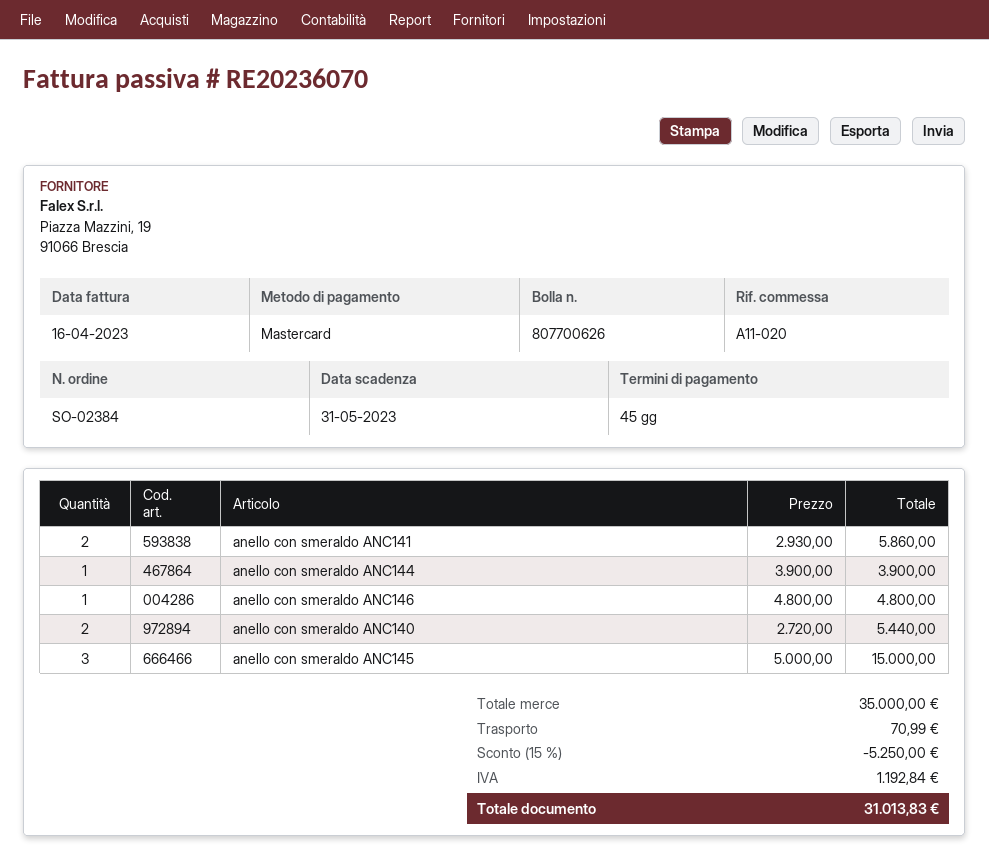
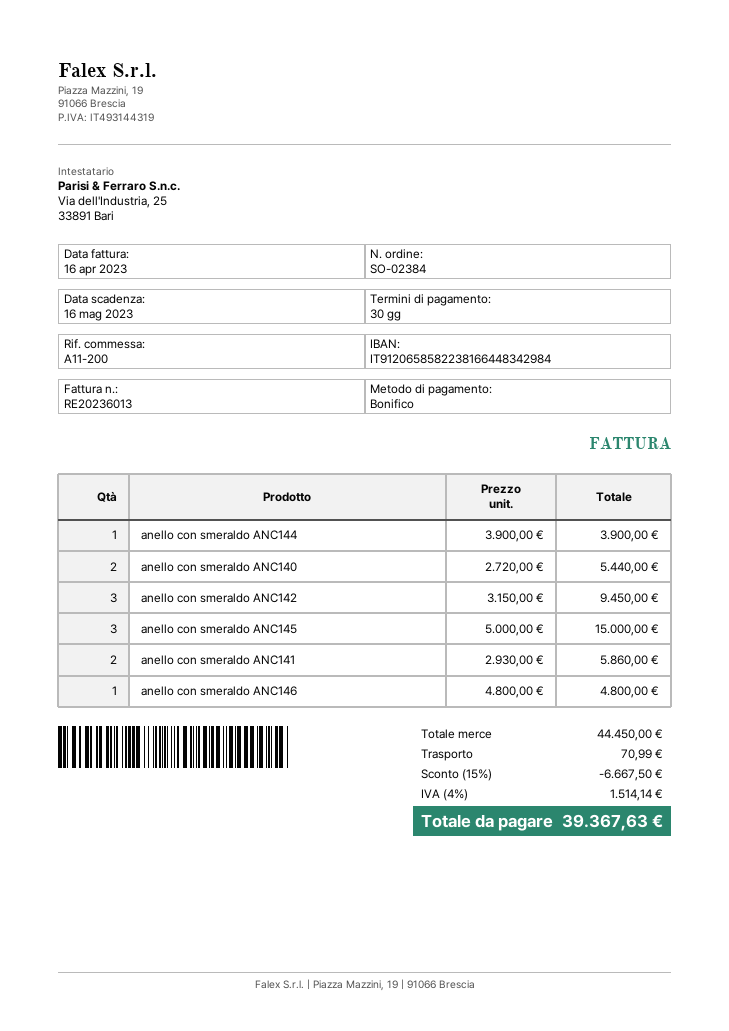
invoice number: RE20236070 -> RE20236013
payment terms: 45 days -> 30 days
due date: 2023-05-31 -> 2023-05-16
reference: A11-020 -> A11-200
payment method: Mastercard -> bank transfer
anello con smeraldo ANC142: none -> 3 x 3150.00 = 9450.00
subtotal: 35000.00 -> 44450.00
discount: 15% = 5250.00 -> 15% = 6667.50
tax: 1192.84 -> 1514.14
total: 31013.83 -> 39367.63

